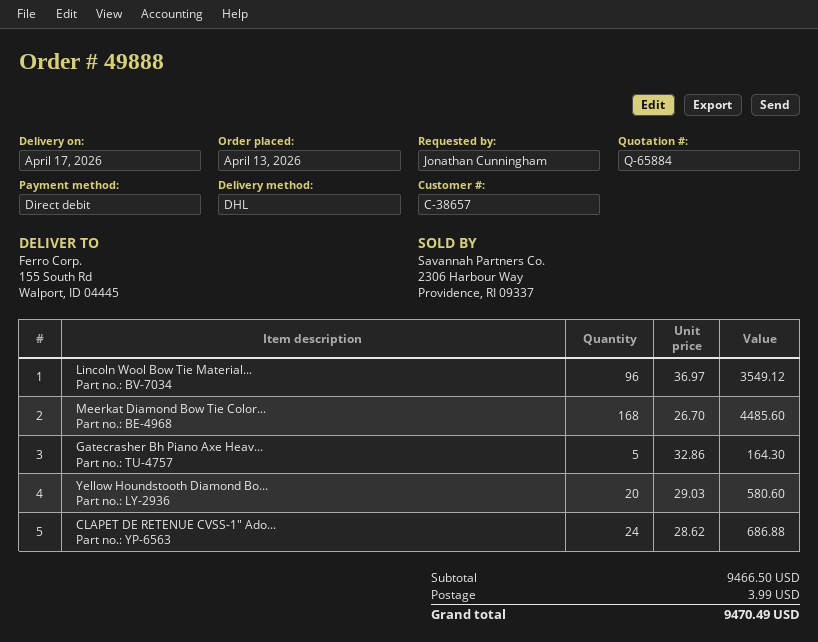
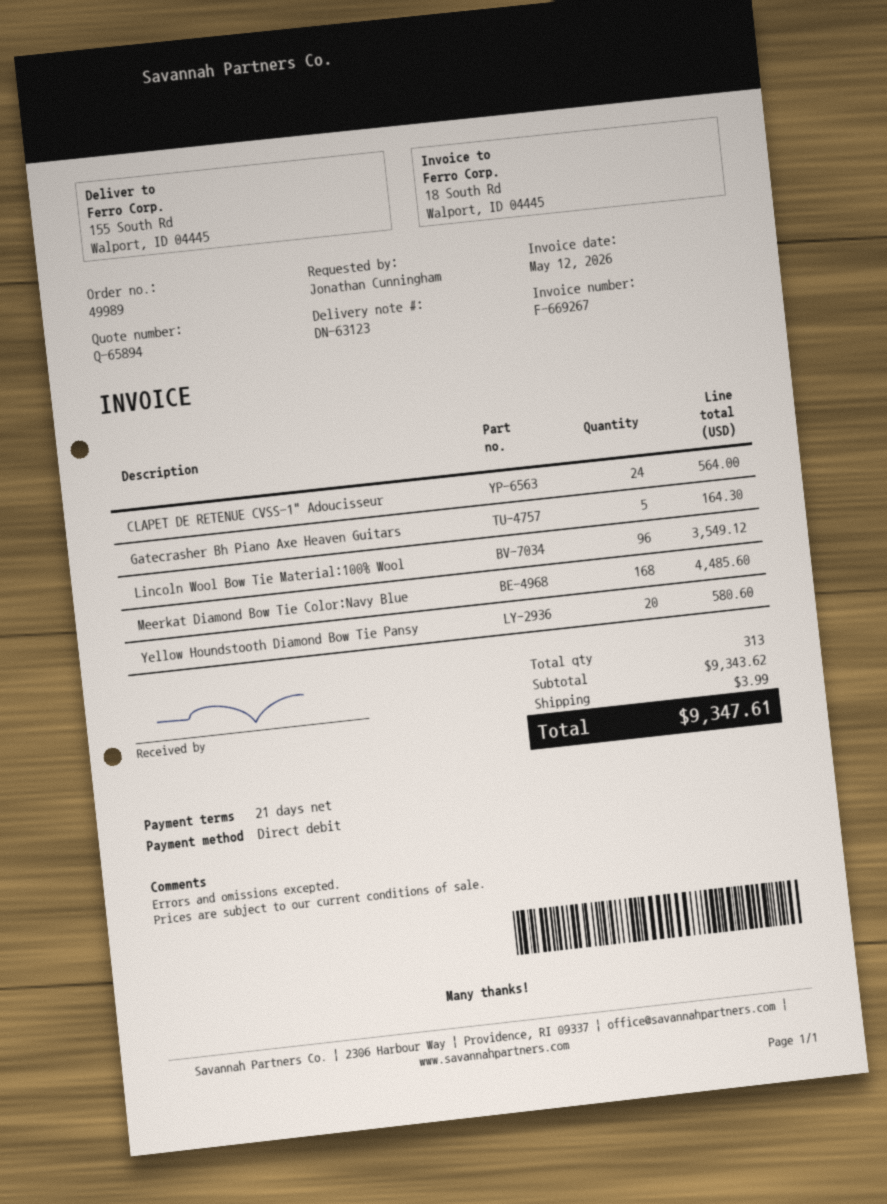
quote number: Q-65884 -> Q-65894
order number: 49888 -> 49989
CLAPET DE RETENUE CVSS-1" Ado...: 24 for 686.88 -> 24 for 564.00
subtotal: 9466.50 -> 9343.62
total: 9470.49 -> 9347.61

